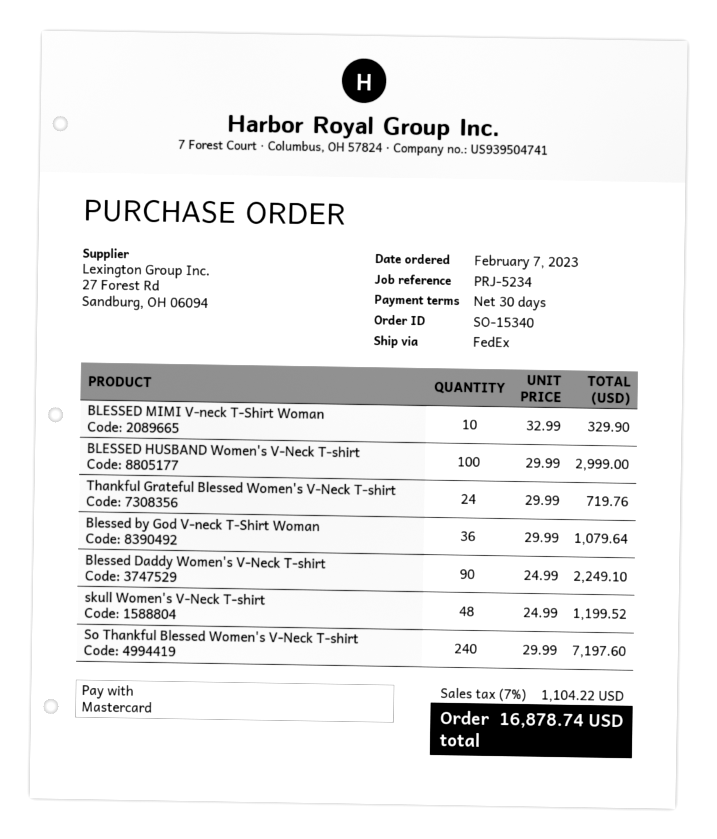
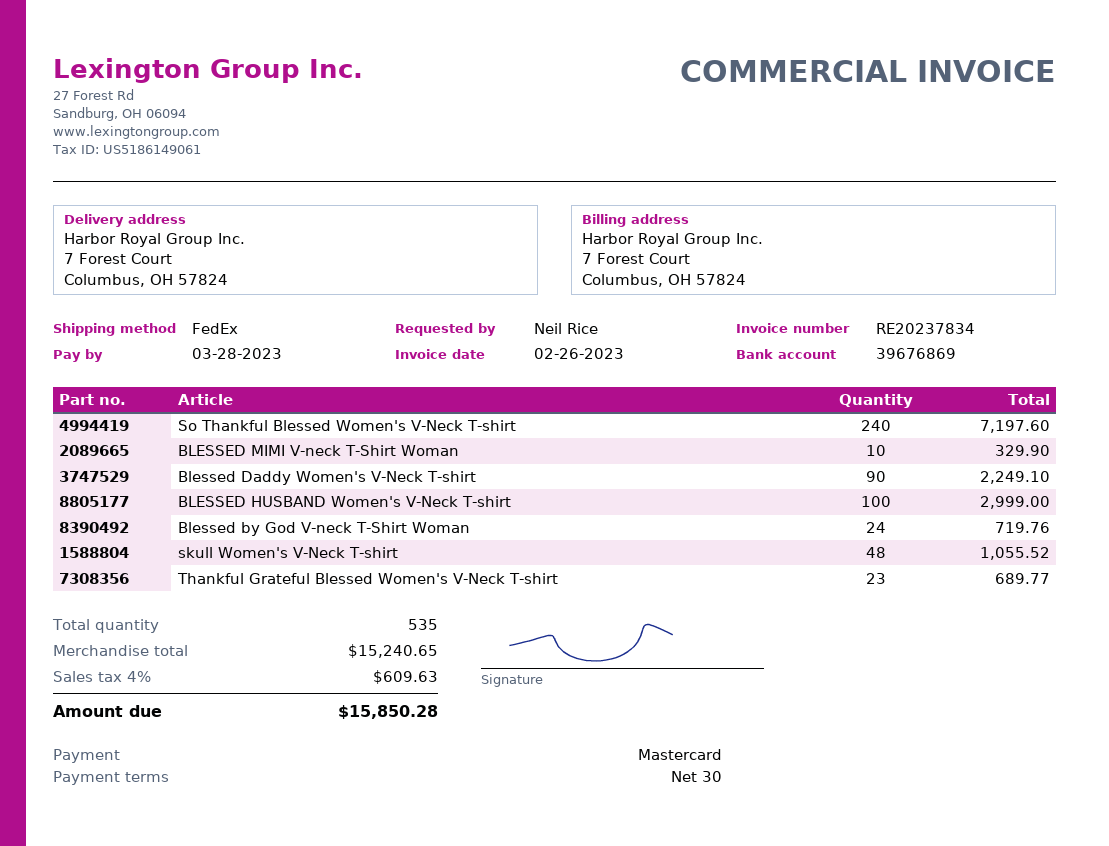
Thankful Grateful Blessed Women's V-Neck T-shirt: 24 for 719.76 -> 23 for 689.77
Blessed by God V-neck T-Shirt Woman: 36 for 1079.64 -> 24 for 719.76
skull Women's V-Neck T-shirt: 48 for 1199.52 -> 48 for 1055.52
tax: 7% = 1104.22 -> 4% = 609.63
total: 16878.74 -> 15850.28

